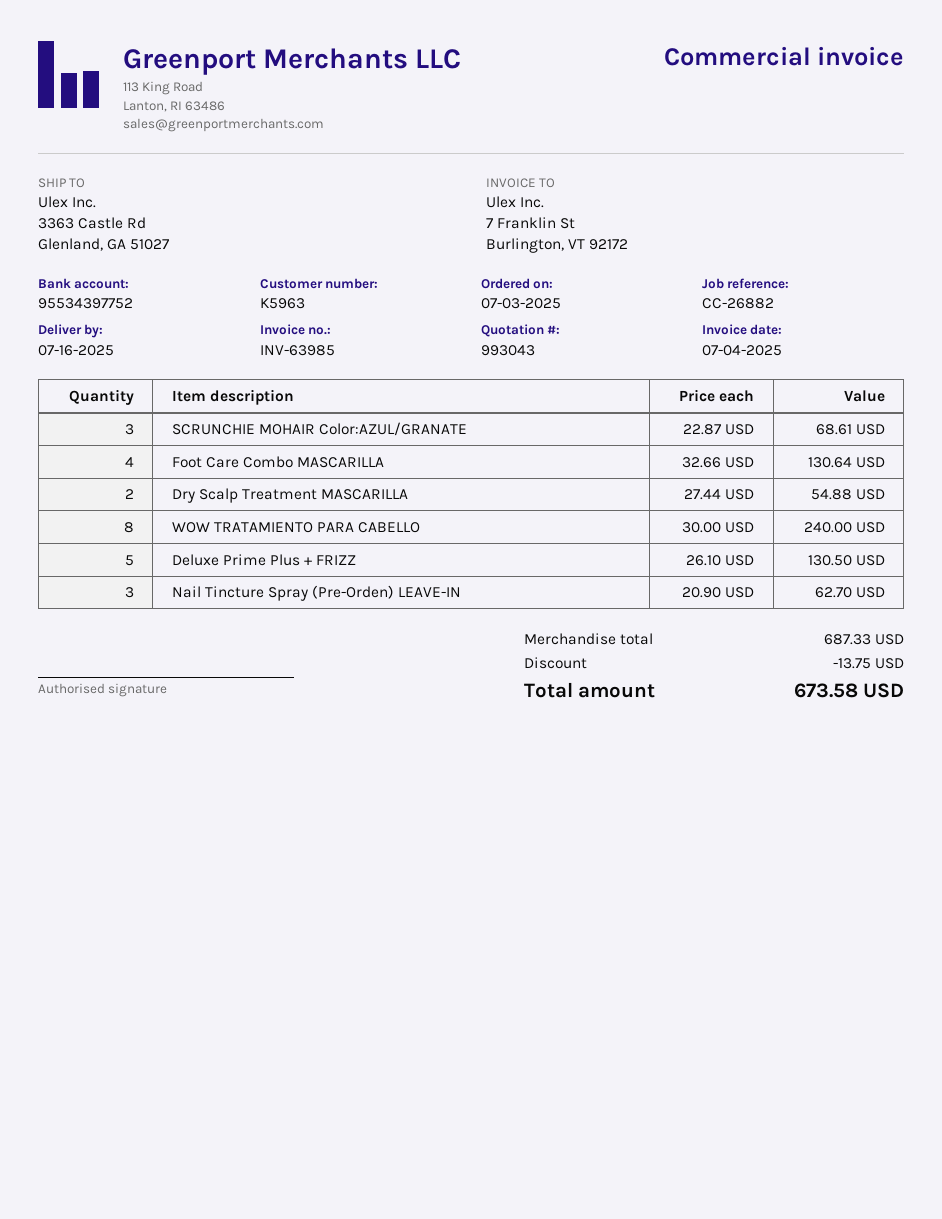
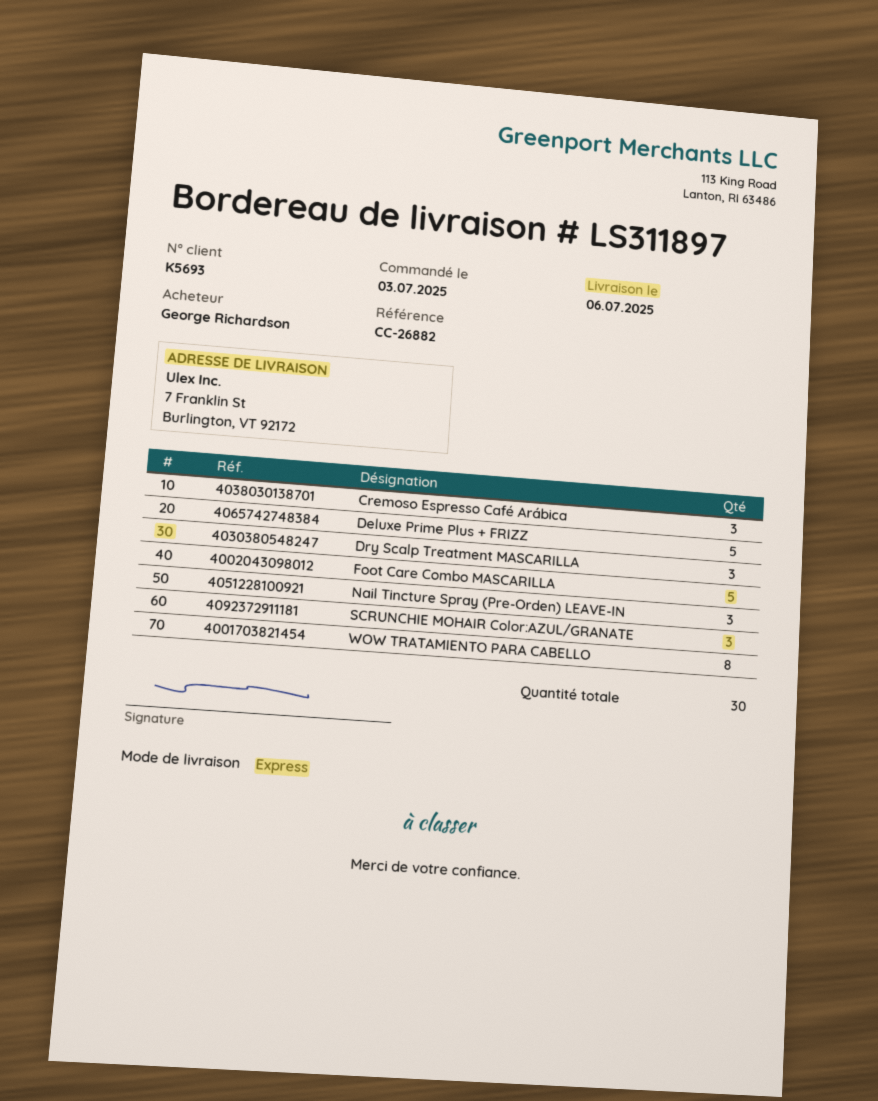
delivery date: 2025-07-16 -> 2025-07-06
customer number: K5963 -> K5693
ship to: 3363 Castle Rd, Glenland, GA 51027 -> 7 Franklin St, Burlington, VT 92172
Foot Care Combo MASCARILLA: 4 -> 5
Dry Scalp Treatment MASCARILLA: 2 -> 3
Cremoso Espresso Café Arábica: none -> 3

